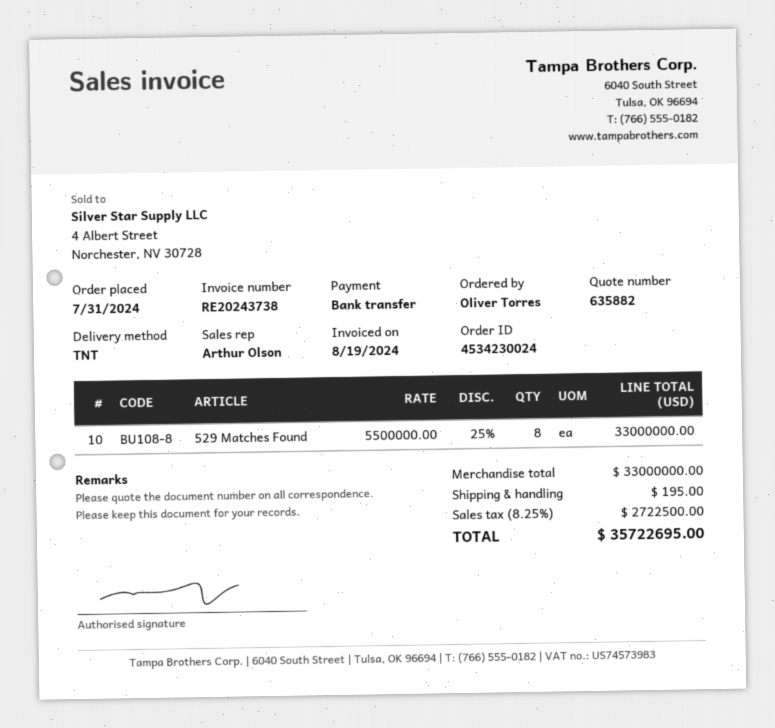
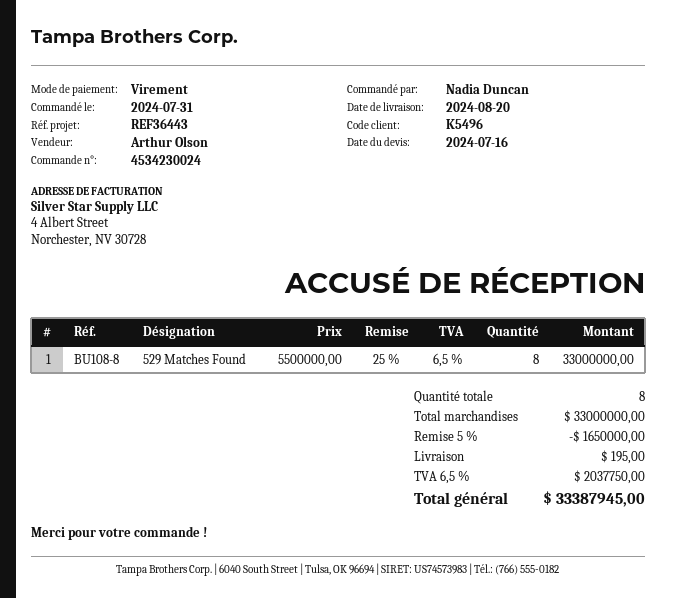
ordered by: Oliver Torres -> Nadia Duncan
discount: none -> 5% = 1650000.00
tax: 8.25% = 2722500.00 -> 6.5% = 2037750.00
total: 35722695.00 -> 33387945.00

